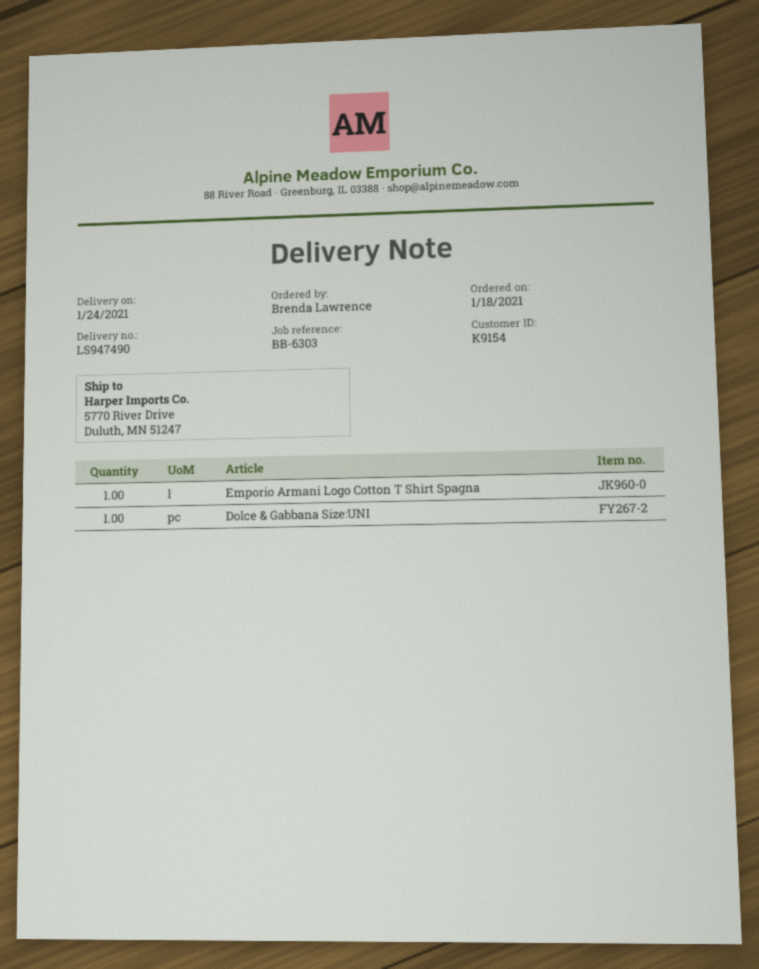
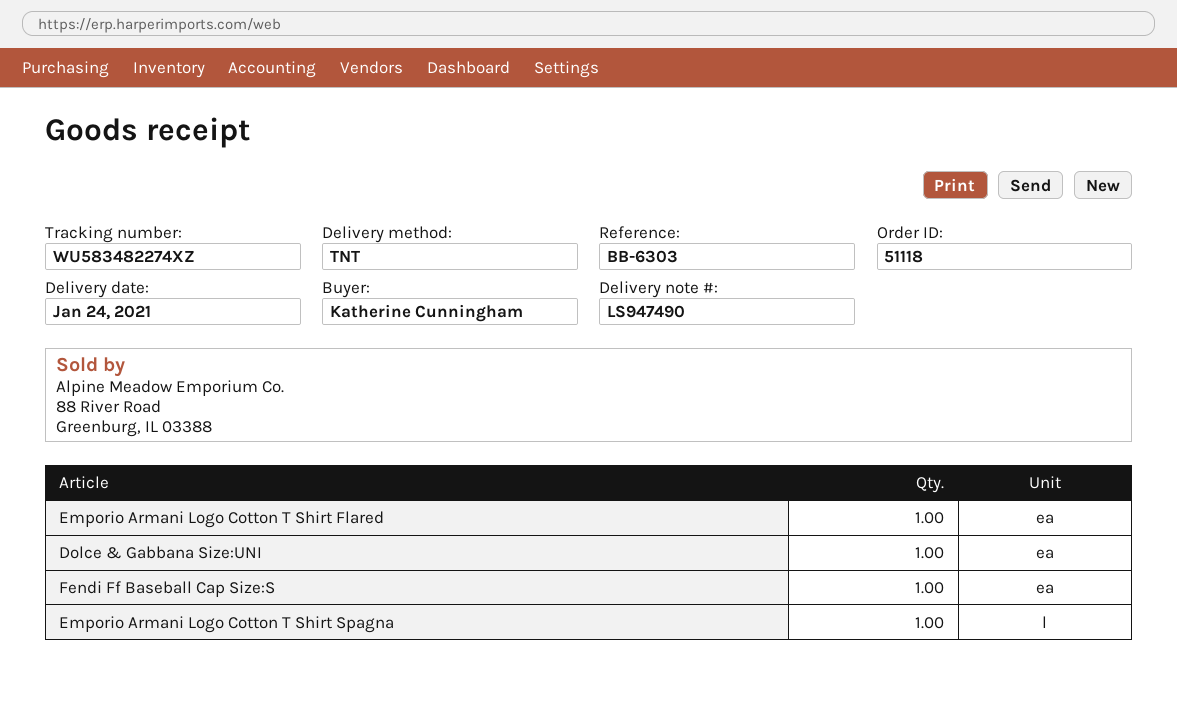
ordered by: Brenda Lawrence -> Katherine Cunningham
Emporio Armani Logo Cotton T Shirt Flared: none -> 1
Fendi Ff Baseball Cap Size:S: none -> 1

